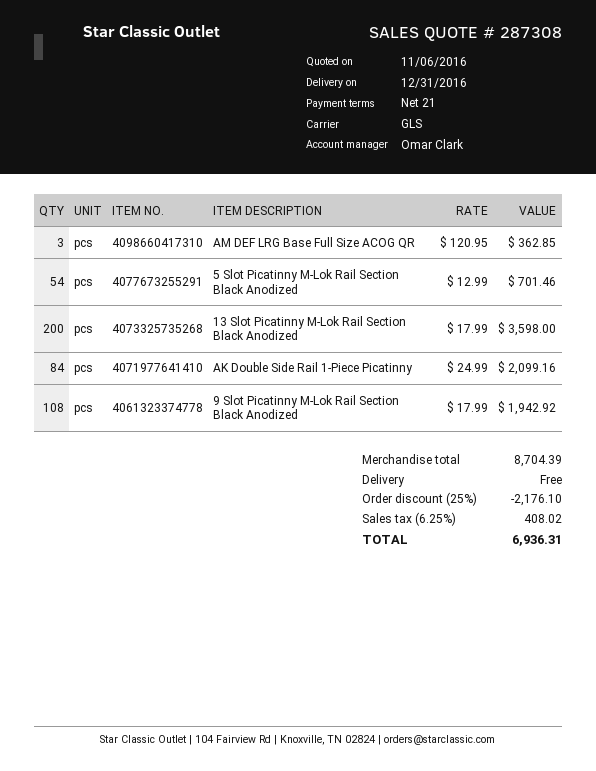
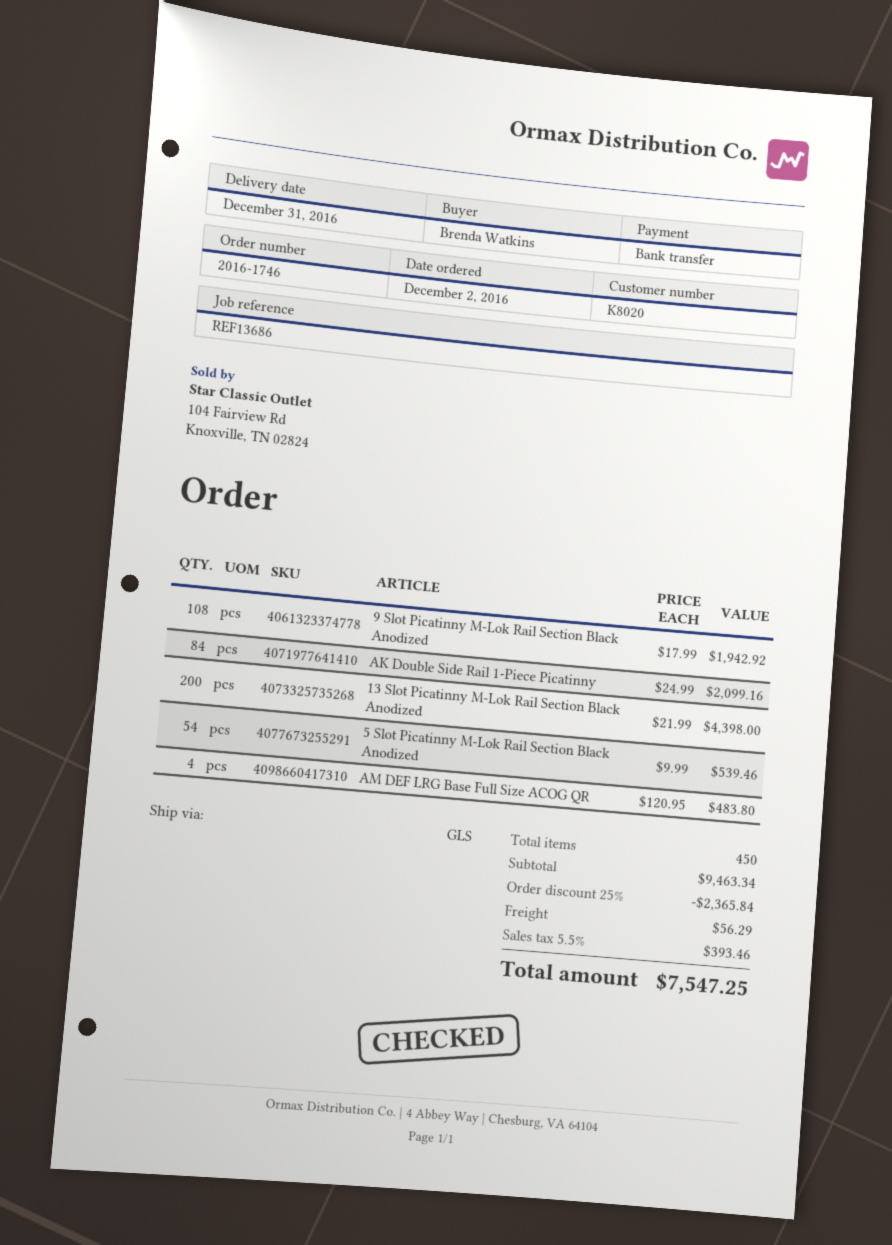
AM DEF LRG Base Full Size ACOG QR: 3 x 120.95 = 362.85 -> 4 x 120.95 = 483.80
5 Slot Picatinny M-Lok Rail Section Black Anodized: 54 x 12.99 = 701.46 -> 54 x 9.99 = 539.46
13 Slot Picatinny M-Lok Rail Section Black Anodized: 200 x 17.99 = 3598.00 -> 200 x 21.99 = 4398.00
subtotal: 8704.39 -> 9463.34
discount: 25% = 2176.10 -> 25% = 2365.84
shipping: 0.00 -> 56.29
tax: 6.25% = 408.02 -> 5.5% = 393.46
total: 6936.31 -> 7547.25

